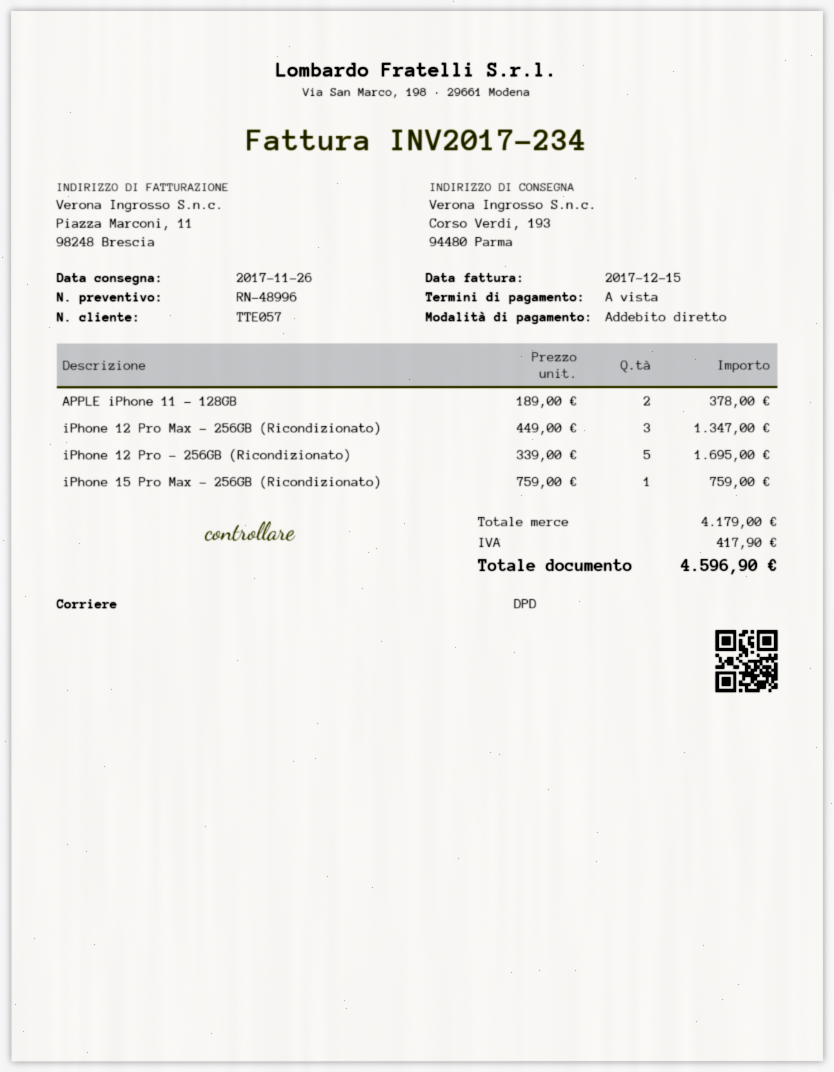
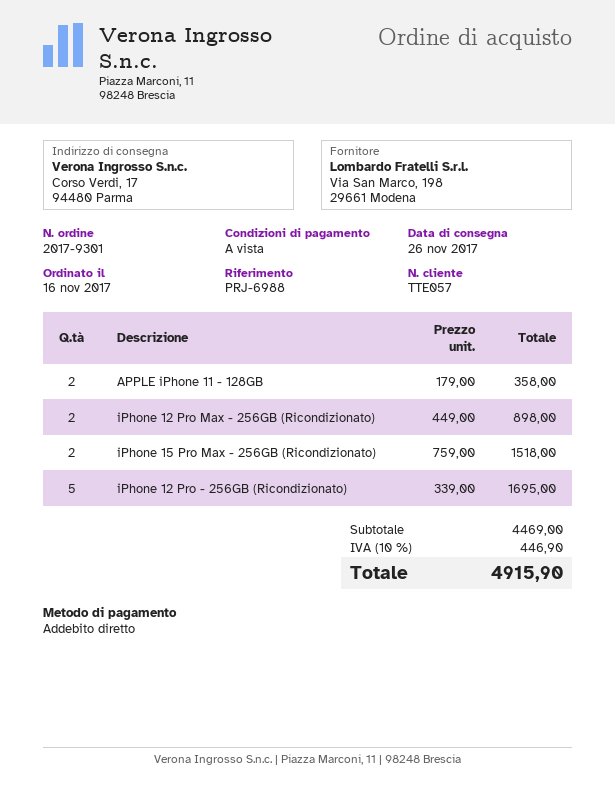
ship to: Corso Verdi, 193, 94480 Parma -> Corso Verdi, 17, 94480 Parma
APPLE iPhone 11 - 128GB: 2 x 189.00 = 378.00 -> 2 x 179.00 = 358.00
iPhone 12 Pro Max - 256GB (Ricondizionato): 3 x 449.00 = 1347.00 -> 2 x 449.00 = 898.00
iPhone 15 Pro Max - 256GB (Ricondizionato): 1 x 759.00 = 759.00 -> 2 x 759.00 = 1518.00
subtotal: 4179.00 -> 4469.00
tax: 417.90 -> 446.90
total: 4596.90 -> 4915.90

